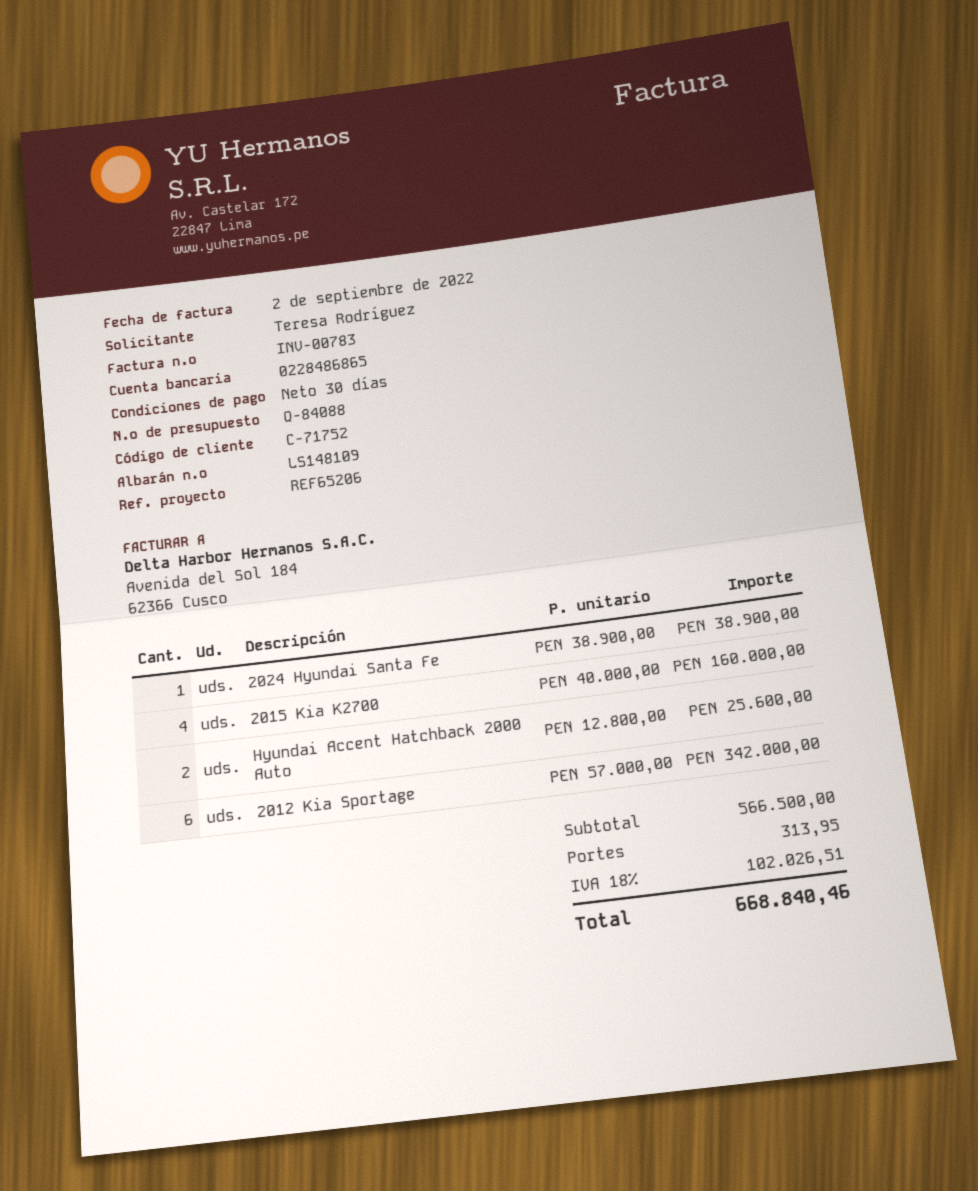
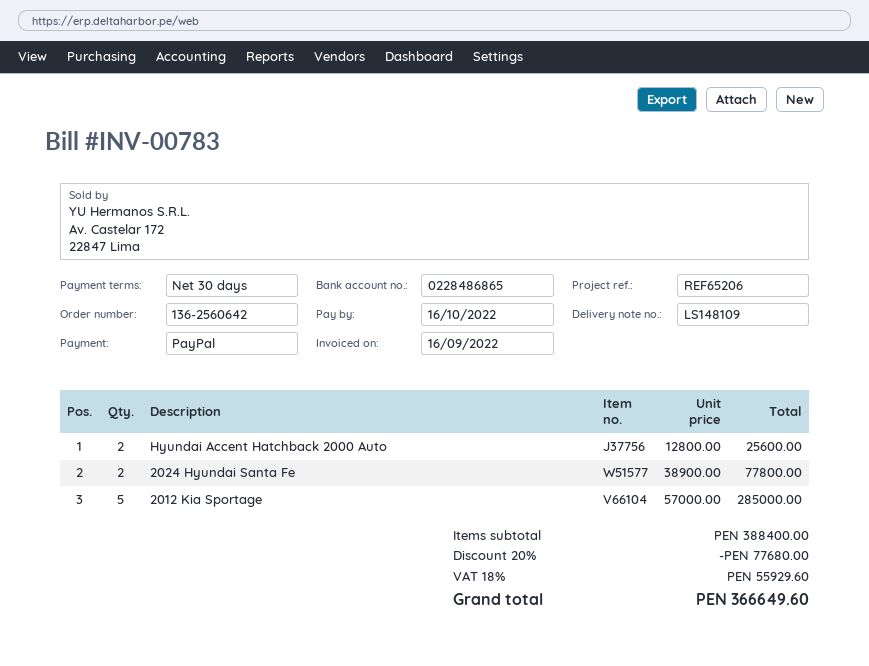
invoice date: 2022-09-02 -> 2022-09-16
2024 Hyundai Santa Fe: 1 x 38900.00 = 38900.00 -> 2 x 38900.00 = 77800.00
2015 Kia K2700: 4 x 40000.00 = 160000.00 -> none
2012 Kia Sportage: 6 x 57000.00 = 342000.00 -> 5 x 57000.00 = 285000.00
subtotal: 566500.00 -> 388400.00
discount: none -> 20% = 77680.00
shipping: 313.95 -> none
tax: 18% = 102026.51 -> 18% = 55929.60
total: 668840.46 -> 366649.60

